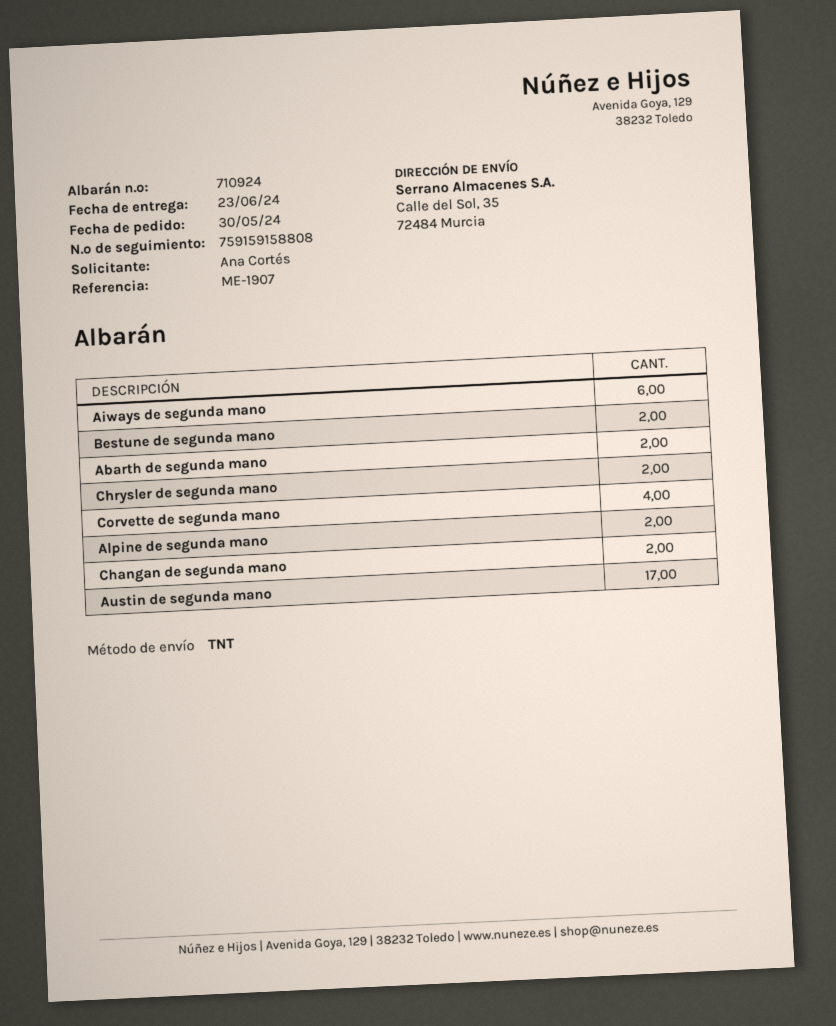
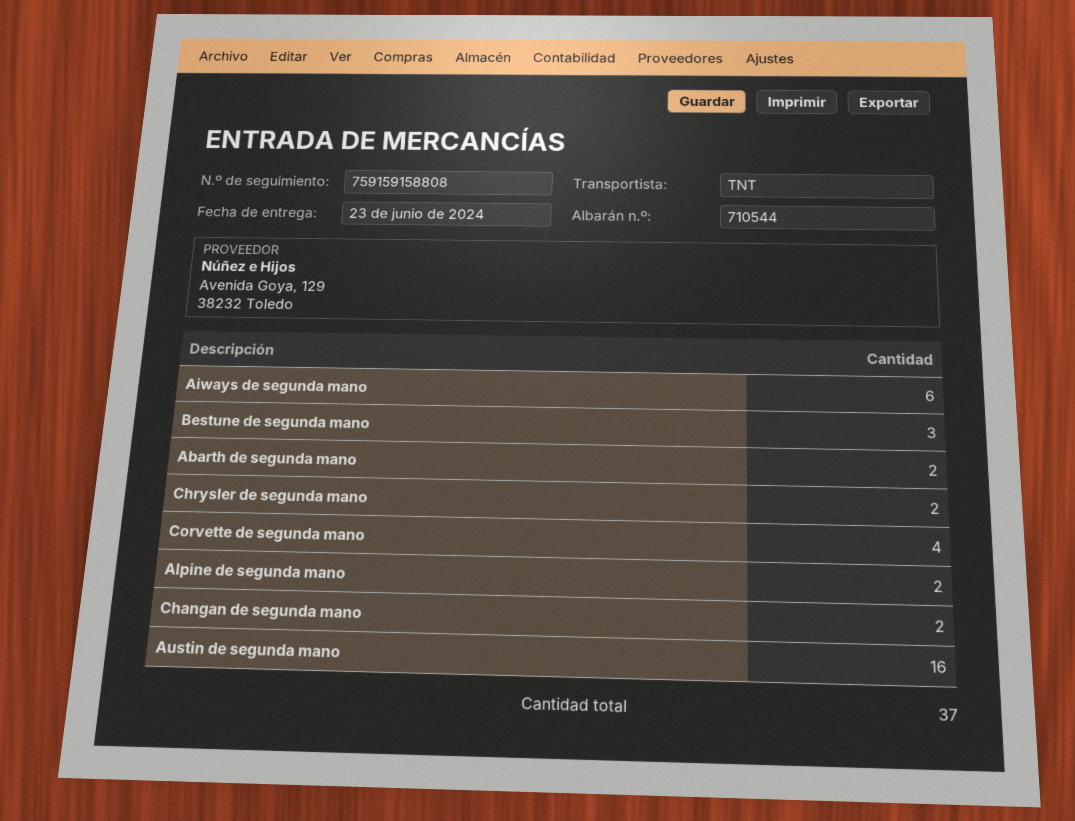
delivery note number: 710924 -> 710544
Bestune de segunda mano: 2 -> 3
Austin de segunda mano: 17 -> 16

